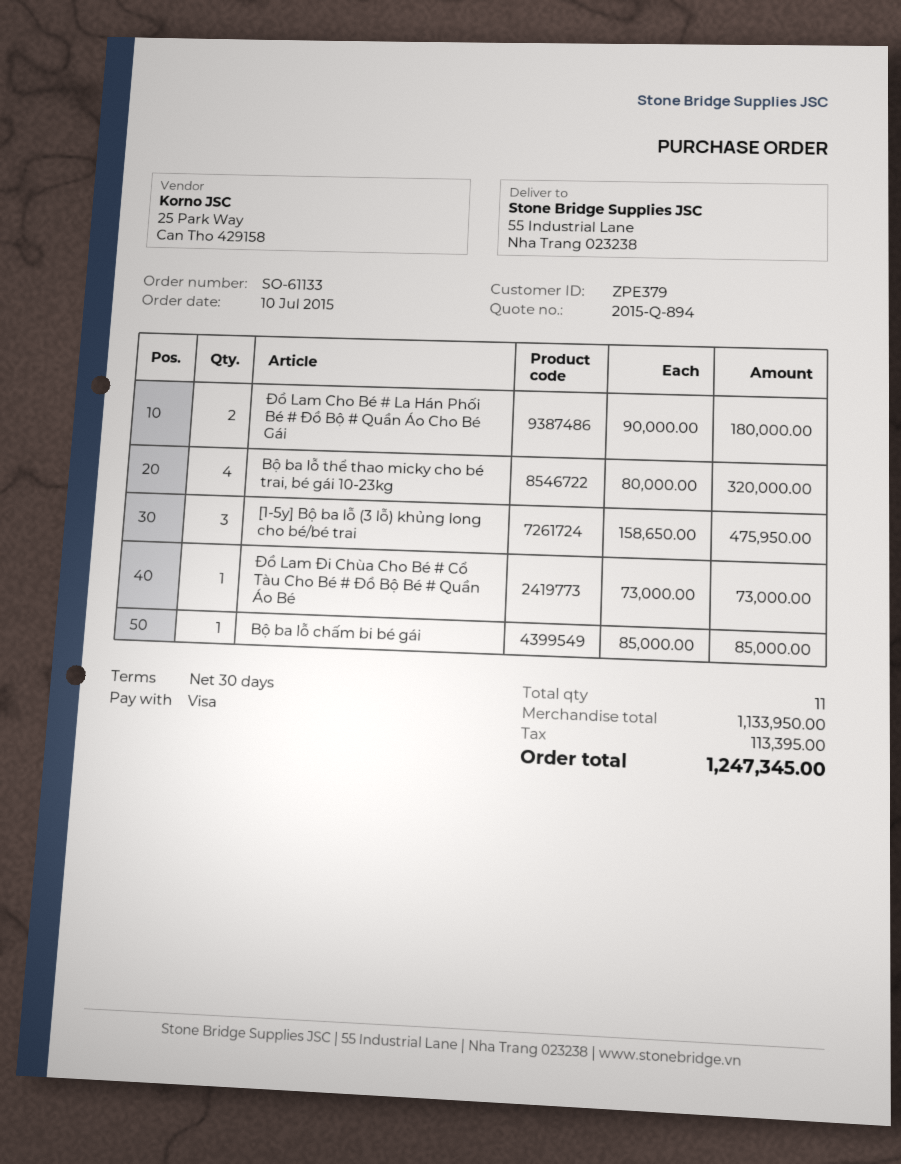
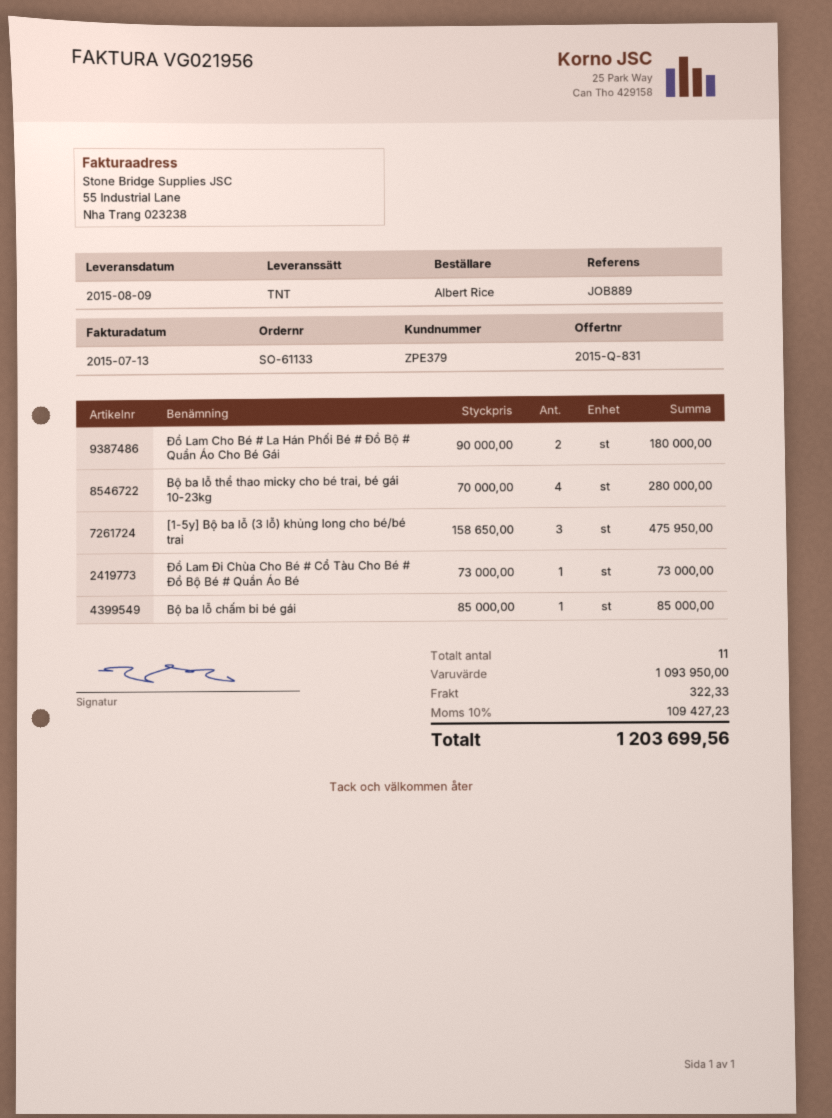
quote number: 2015-Q-894 -> 2015-Q-831
Bộ ba lỗ thể thao micky cho bé trai, bé gái 10-23kg: 4 x 80000.00 = 320000.00 -> 4 x 70000.00 = 280000.00
subtotal: 1133950.00 -> 1093950.00
shipping: none -> 322.33
tax: 113395.00 -> 109427.23
total: 1247345.00 -> 1203699.56

